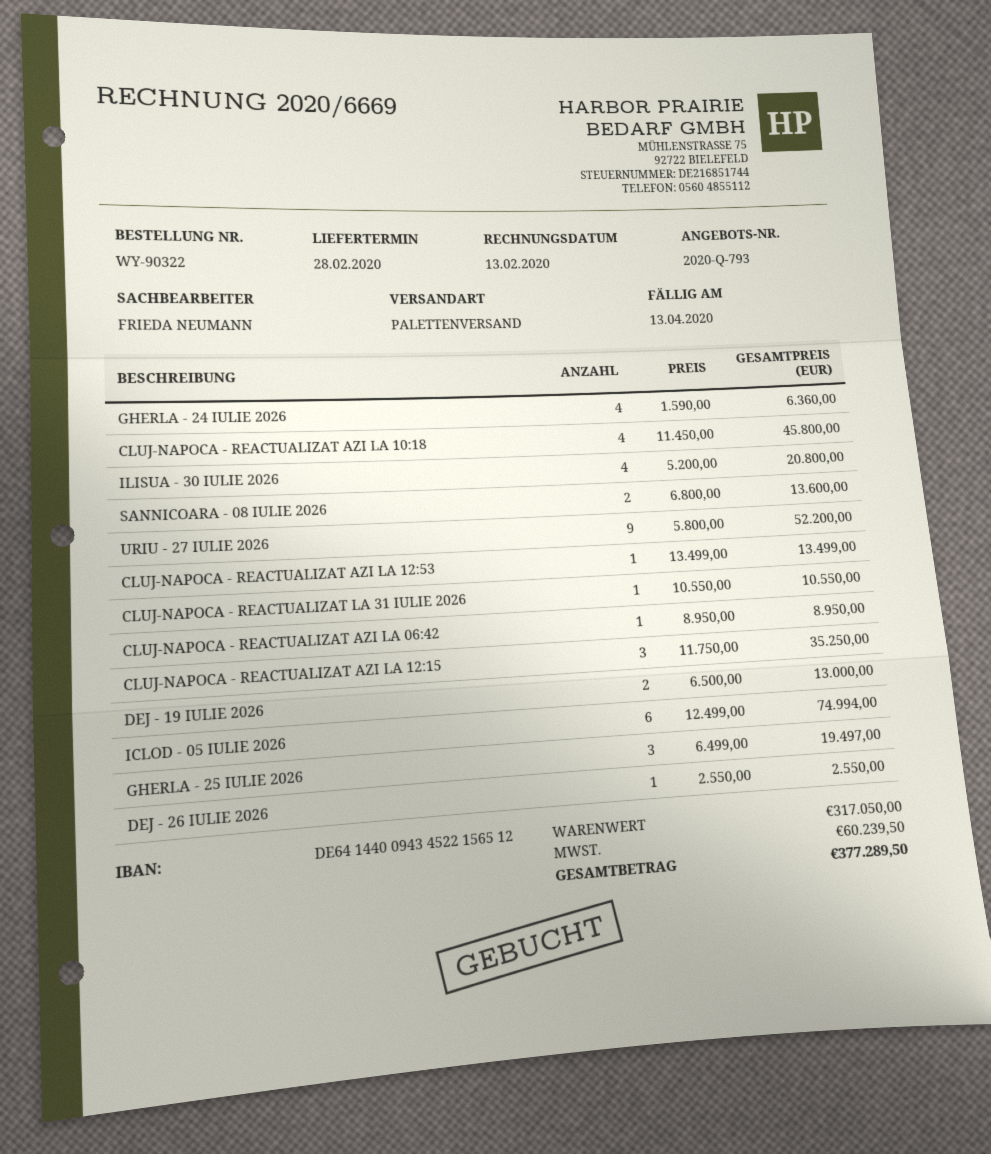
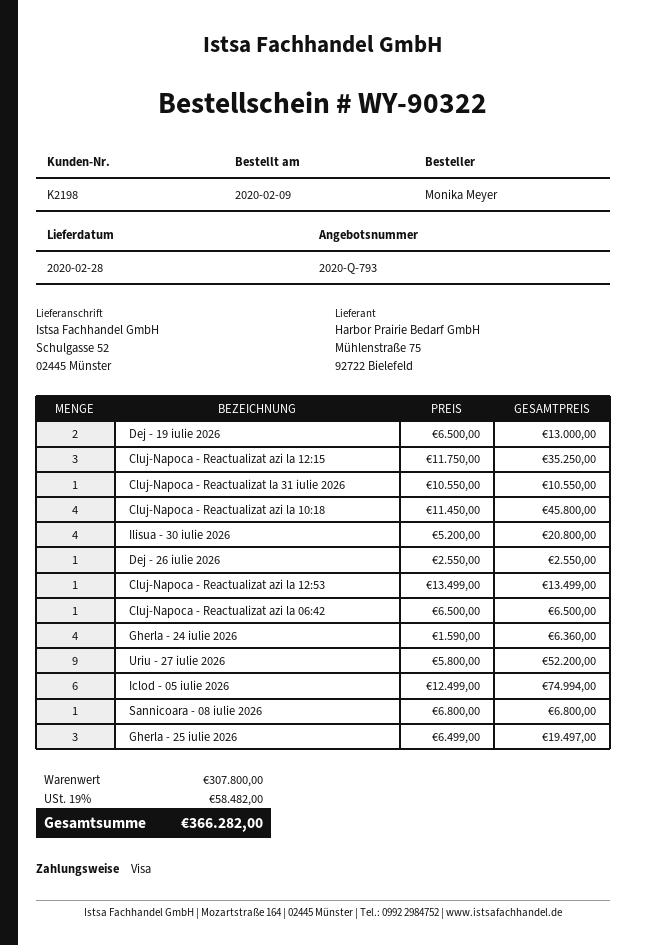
SANNICOARA - 08 IULIE 2026: 2 x 6800.00 = 13600.00 -> 1 x 6800.00 = 6800.00
CLUJ-NAPOCA - REACTUALIZAT AZI LA 06:42: 1 x 8950.00 = 8950.00 -> 1 x 6500.00 = 6500.00
subtotal: 317050.00 -> 307800.00
tax: 60239.50 -> 58482.00
total: 377289.50 -> 366282.00

